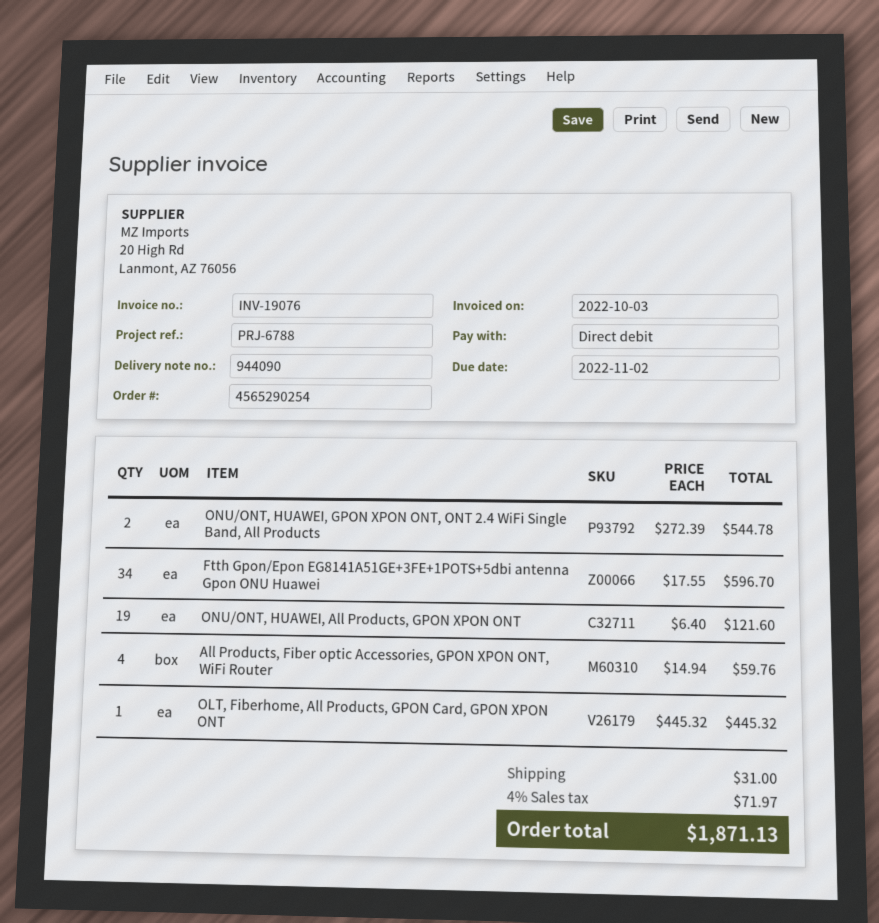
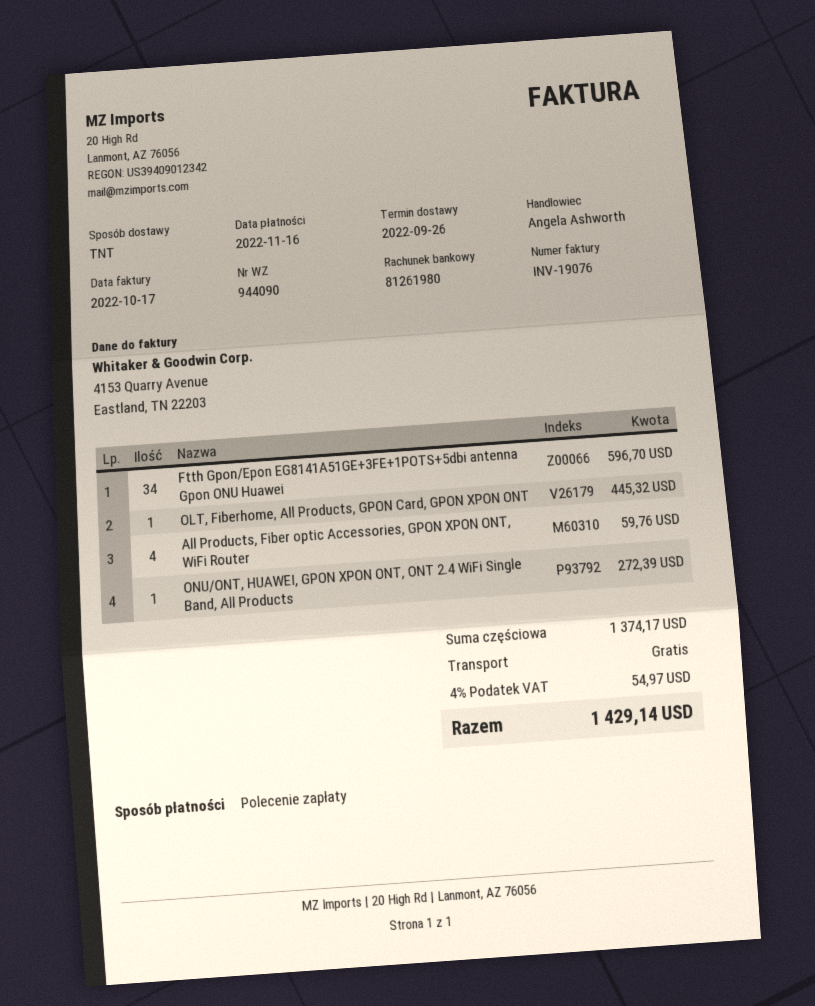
invoice date: 2022-10-03 -> 2022-10-17
due date: 2022-11-02 -> 2022-11-16
ONU/ONT, HUAWEI, GPON XPON ONT, ONT 2.4 WiFi Single Band, All Products: 2 for 544.78 -> 1 for 272.39
ONU/ONT, HUAWEI, All Products, GPON XPON ONT: 19 for 121.60 -> none
shipping: 31.00 -> 0.00
tax: 4% = 71.97 -> 4% = 54.97
total: 1871.13 -> 1429.14

